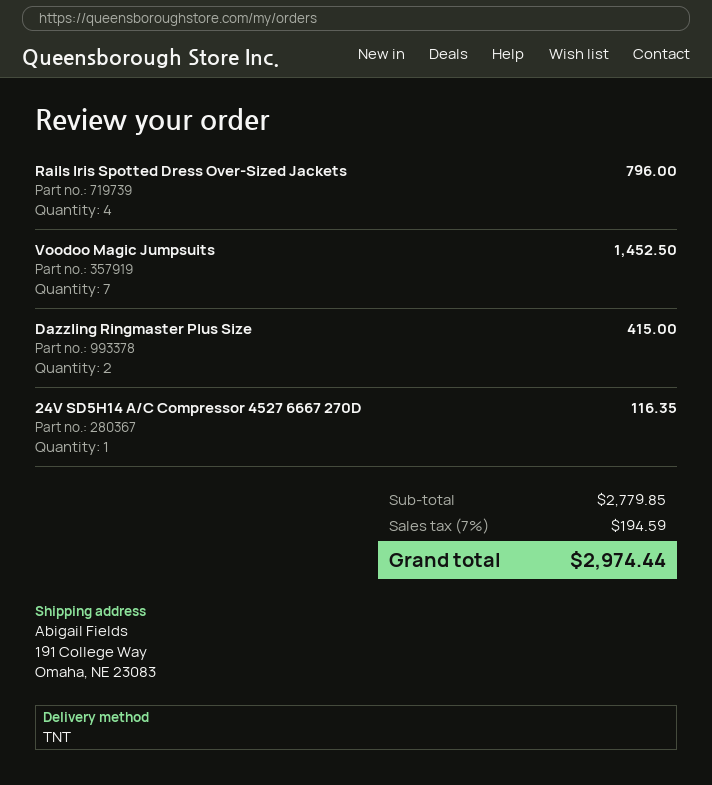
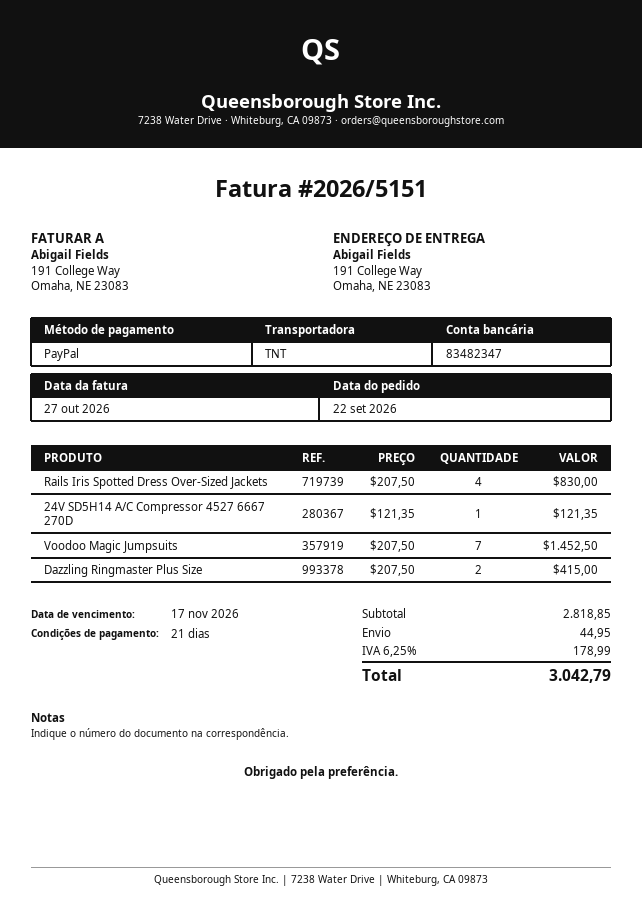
Rails Iris Spotted Dress Over-Sized Jackets: 4 for 796.00 -> 4 for 830.00
24V SD5H14 A/C Compressor 4527 6667 270D: 1 for 116.35 -> 1 for 121.35
subtotal: 2779.85 -> 2818.85
shipping: none -> 44.95
tax: 7% = 194.59 -> 6.25% = 178.99
total: 2974.44 -> 3042.79

